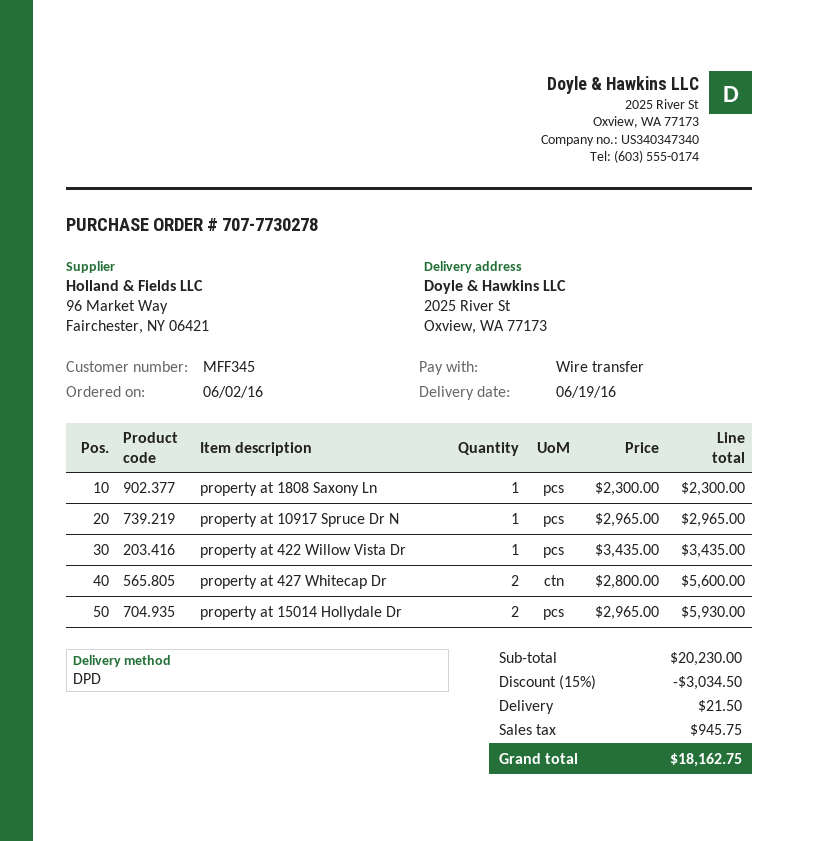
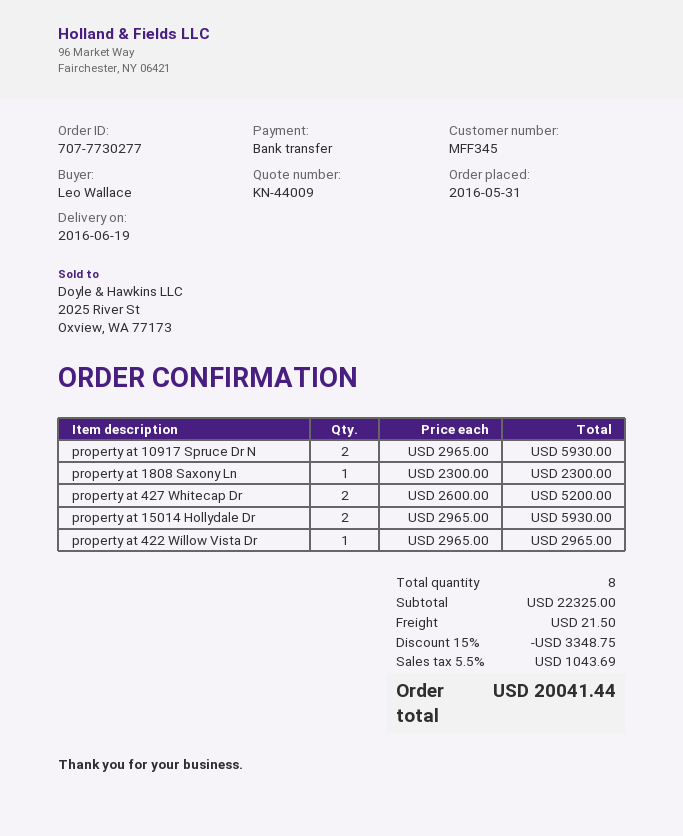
order number: 707-7730278 -> 707-7730277
order date: 2016-06-02 -> 2016-05-31
property at 10917 Spruce Dr N: 1 x 2965.00 = 2965.00 -> 2 x 2965.00 = 5930.00
property at 422 Willow Vista Dr: 1 x 3435.00 = 3435.00 -> 1 x 2965.00 = 2965.00
property at 427 Whitecap Dr: 2 x 2800.00 = 5600.00 -> 2 x 2600.00 = 5200.00
subtotal: 20230.00 -> 22325.00
discount: 15% = 3034.50 -> 15% = 3348.75
tax: 945.75 -> 1043.69
total: 18162.75 -> 20041.44

